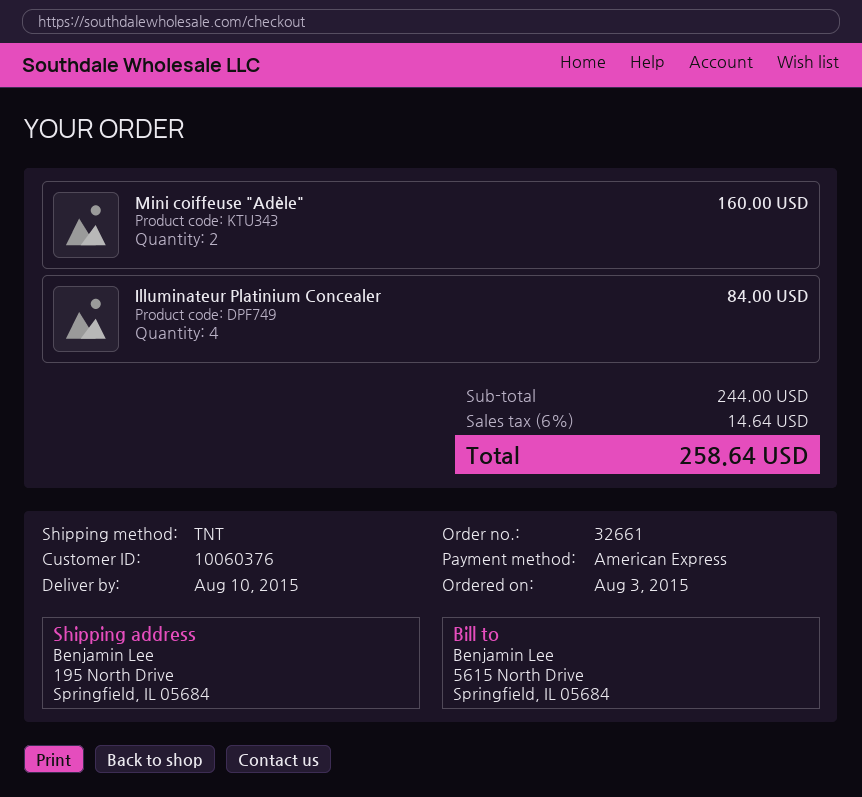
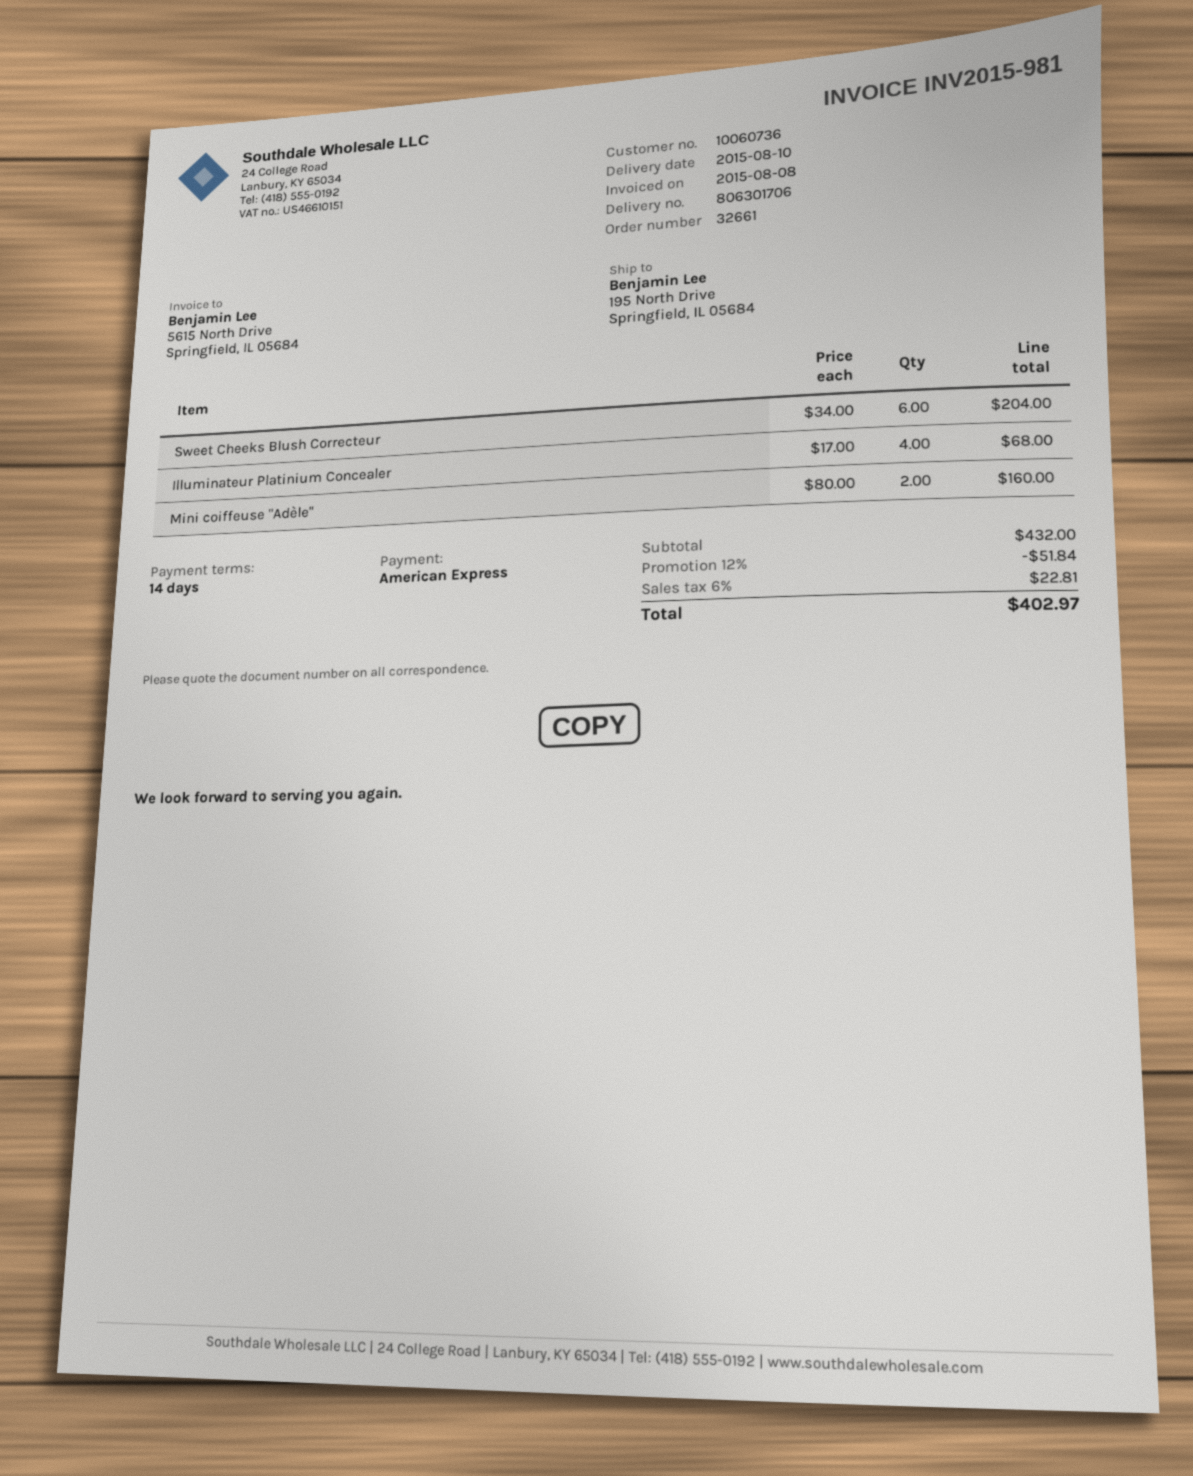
customer number: 10060376 -> 10060736
Illuminateur Platinium Concealer: 4 for 84.00 -> 4 for 68.00
Sweet Cheeks Blush Correcteur: none -> 6 for 204.00
subtotal: 244.00 -> 432.00
discount: none -> 12% = 51.84
tax: 6% = 14.64 -> 6% = 22.81
total: 258.64 -> 402.97

